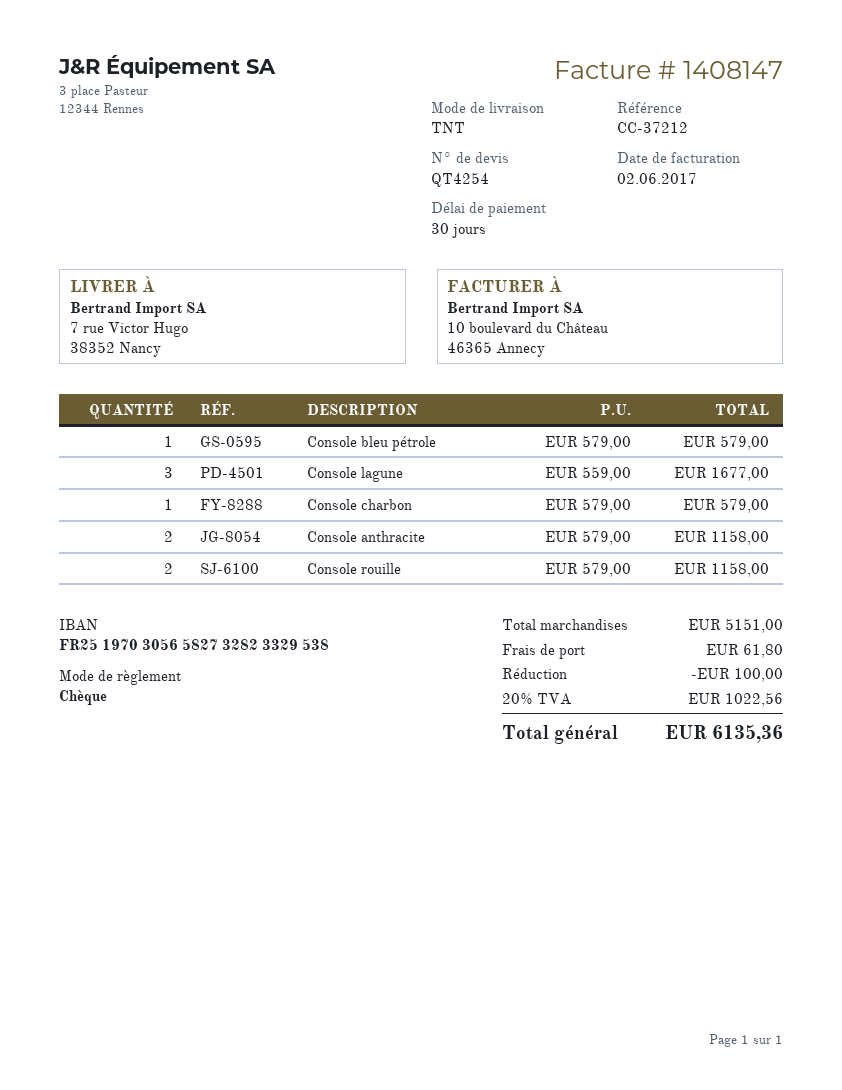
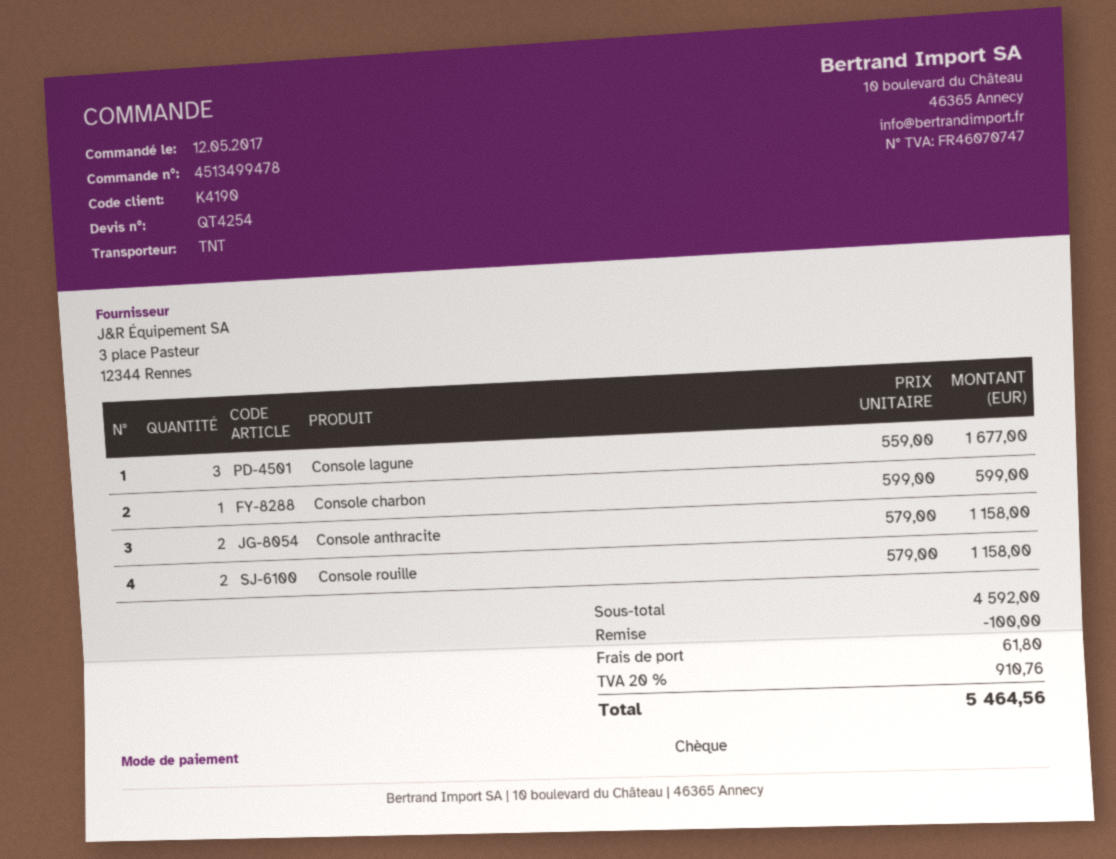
Console bleu pétrole: 1 x 579.00 = 579.00 -> none
Console charbon: 1 x 579.00 = 579.00 -> 1 x 599.00 = 599.00
subtotal: 5151.00 -> 4592.00
tax: 20% = 1022.56 -> 20% = 910.76
total: 6135.36 -> 5464.56

